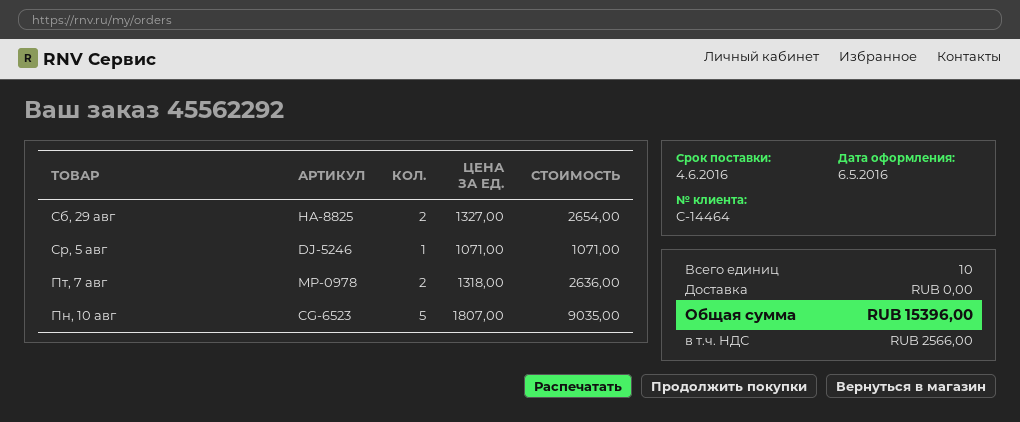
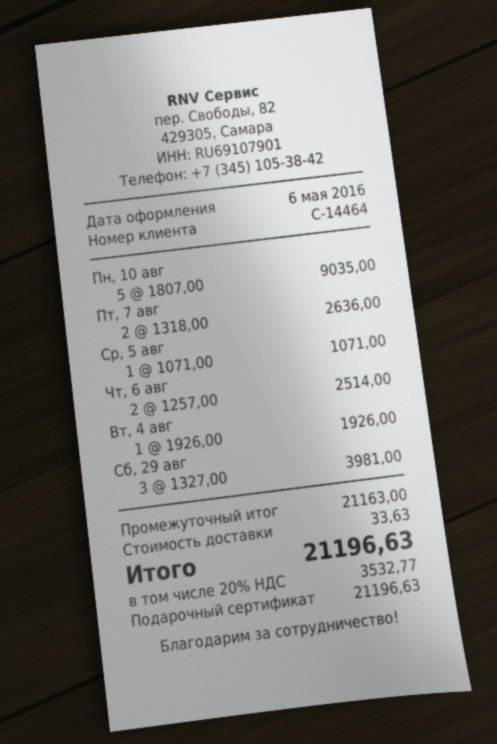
Сб, 29 авг: 2 x 1327.00 = 2654.00 -> 3 x 1327.00 = 3981.00
Чт, 6 авг: none -> 2 x 1257.00 = 2514.00
Вт, 4 авг: none -> 1 x 1926.00 = 1926.00
shipping: 0.00 -> 33.63
tax: 2566.00 -> 3532.77
total: 15396.00 -> 21196.63

